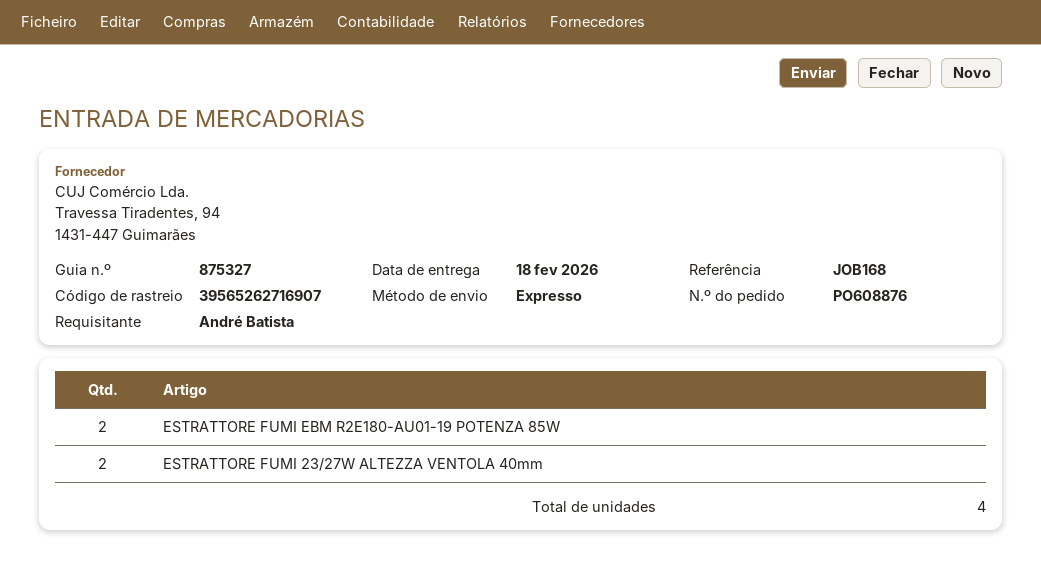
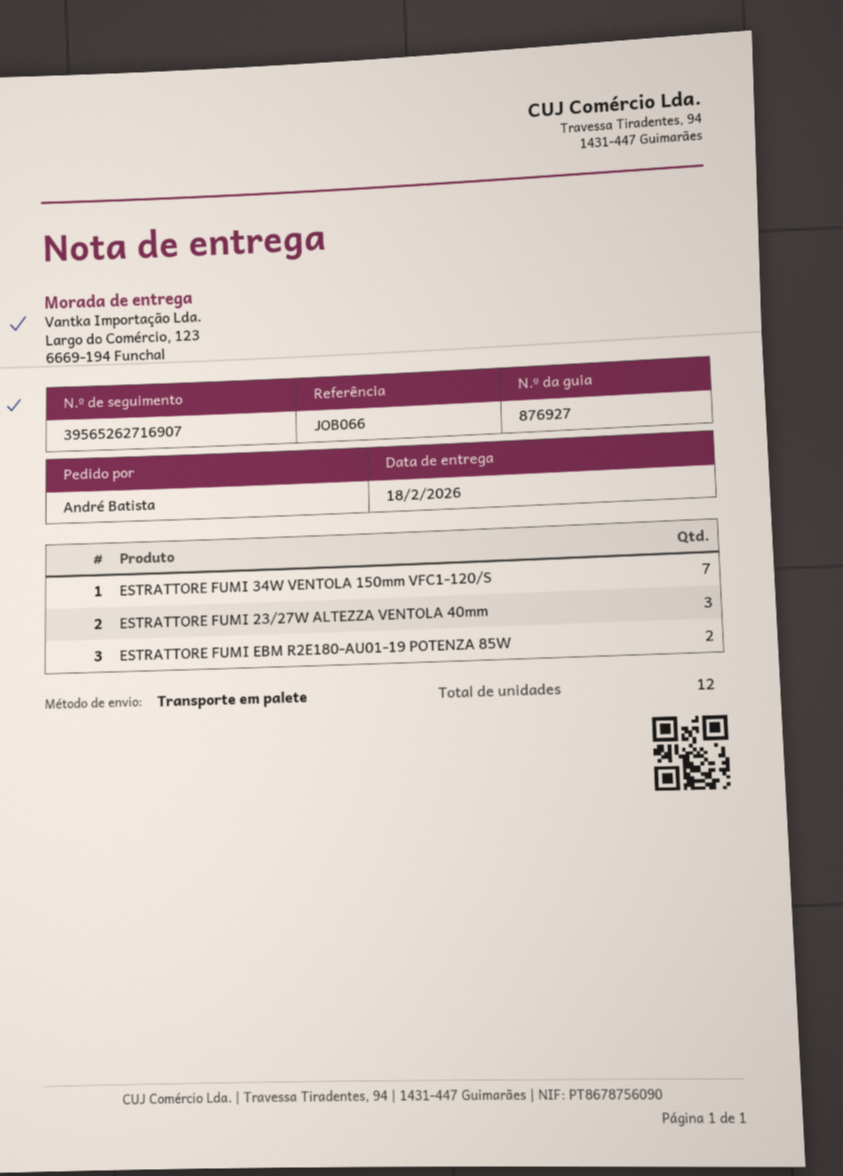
delivery note number: 875327 -> 876927
reference: JOB168 -> JOB066
shipping method: express -> pallet freight
ESTRATTORE FUMI 23/27W ALTEZZA VENTOLA 40mm: 2 -> 3
ESTRATTORE FUMI 34W VENTOLA 150mm VFC1-120/S: none -> 7
total quantity: 4 -> 12

